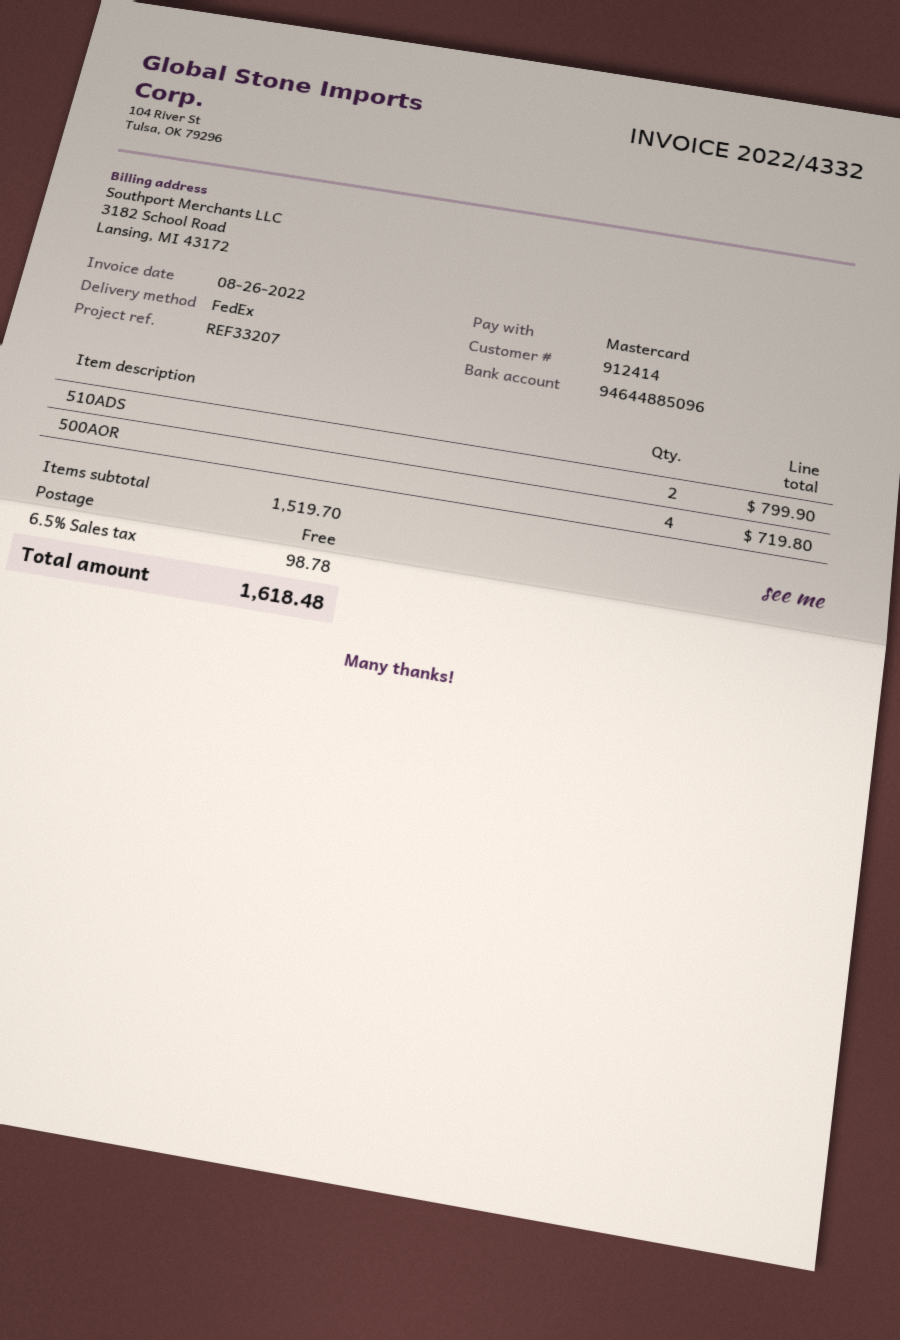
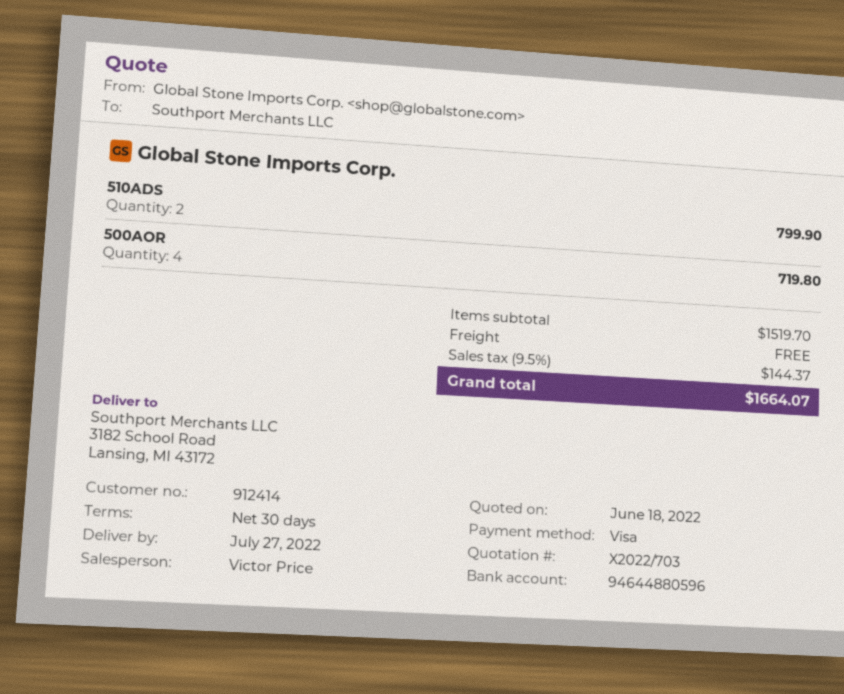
payment method: Mastercard -> Visa
bank account: 94644885096 -> 94644880596
tax: 6.5% = 98.78 -> 9.5% = 144.37
total: 1618.48 -> 1664.07

